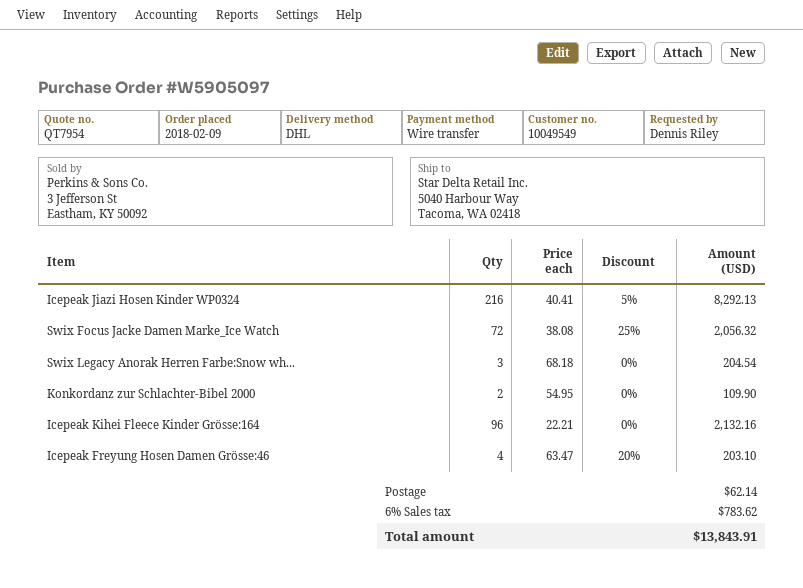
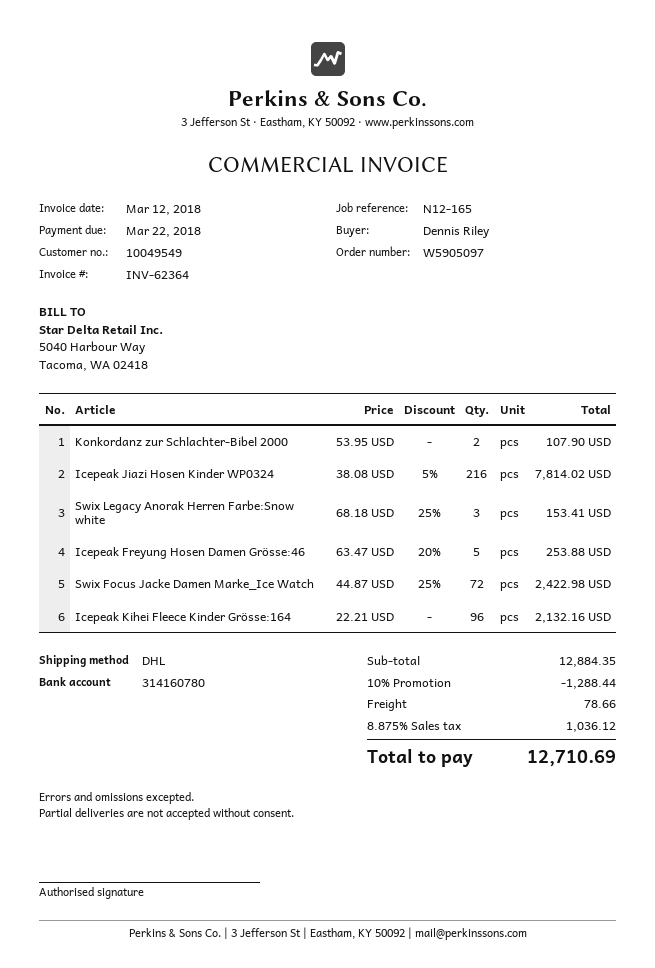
Icepeak Jiazi Hosen Kinder WP0324: 216 x 40.41 - 5% = 8292.13 -> 216 x 38.08 - 5% = 7814.02
Swix Focus Jacke Damen Marke_Ice Watch: 72 x 38.08 - 25% = 2056.32 -> 72 x 44.87 - 25% = 2422.98
Swix Legacy Anorak Herren Farbe:Snow wh...: 3 x 68.18 = 204.54 -> 3 x 68.18 - 25% = 153.41
Konkordanz zur Schlachter-Bibel 2000: 2 x 54.95 = 109.90 -> 2 x 53.95 = 107.90
Icepeak Freyung Hosen Damen Grösse:46: 4 x 63.47 - 20% = 203.10 -> 5 x 63.47 - 20% = 253.88
discount: none -> 10% = 1288.44
shipping: 62.14 -> 78.66
tax: 6% = 783.62 -> 8.875% = 1036.12
total: 13843.91 -> 12710.69

